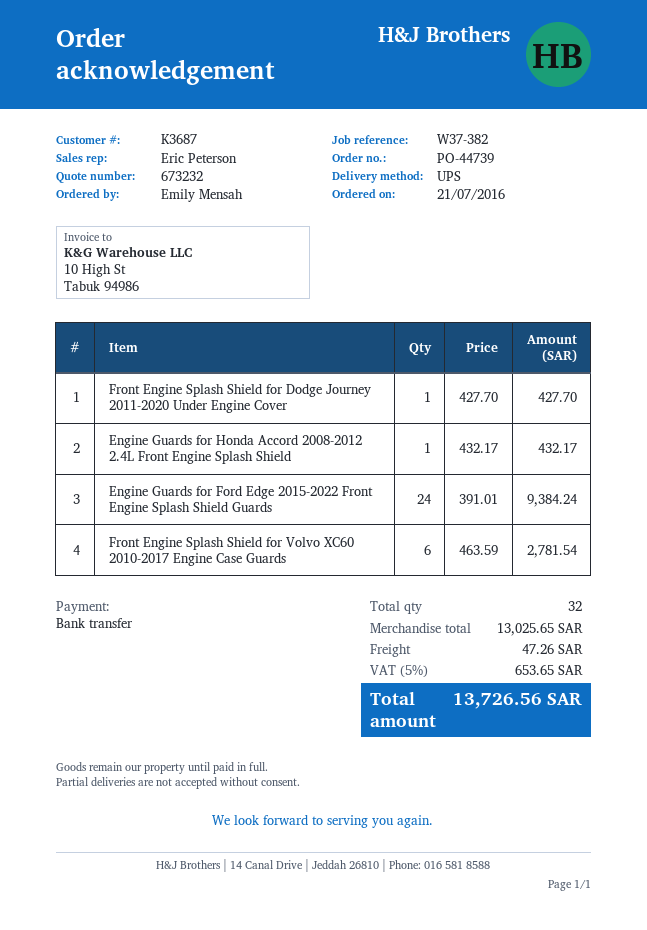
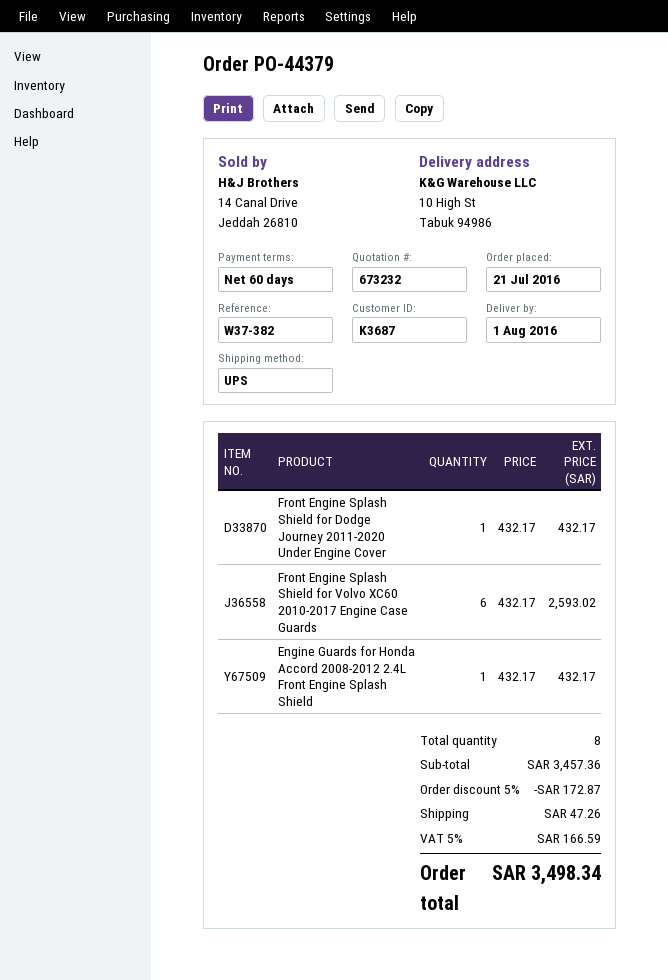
order number: PO-44739 -> PO-44379
Front Engine Splash Shield for Dodge Journey 2011-2020 Under Engine Cover: 1 x 427.70 = 427.70 -> 1 x 432.17 = 432.17
Engine Guards for Ford Edge 2015-2022 Front Engine Splash Shield Guards: 24 x 391.01 = 9384.24 -> none
Front Engine Splash Shield for Volvo XC60 2010-2017 Engine Case Guards: 6 x 463.59 = 2781.54 -> 6 x 432.17 = 2593.02
total quantity: 32 -> 8
subtotal: 13025.65 -> 3457.36
discount: none -> 5% = 172.87
tax: 5% = 653.65 -> 5% = 166.59
total: 13726.56 -> 3498.34

